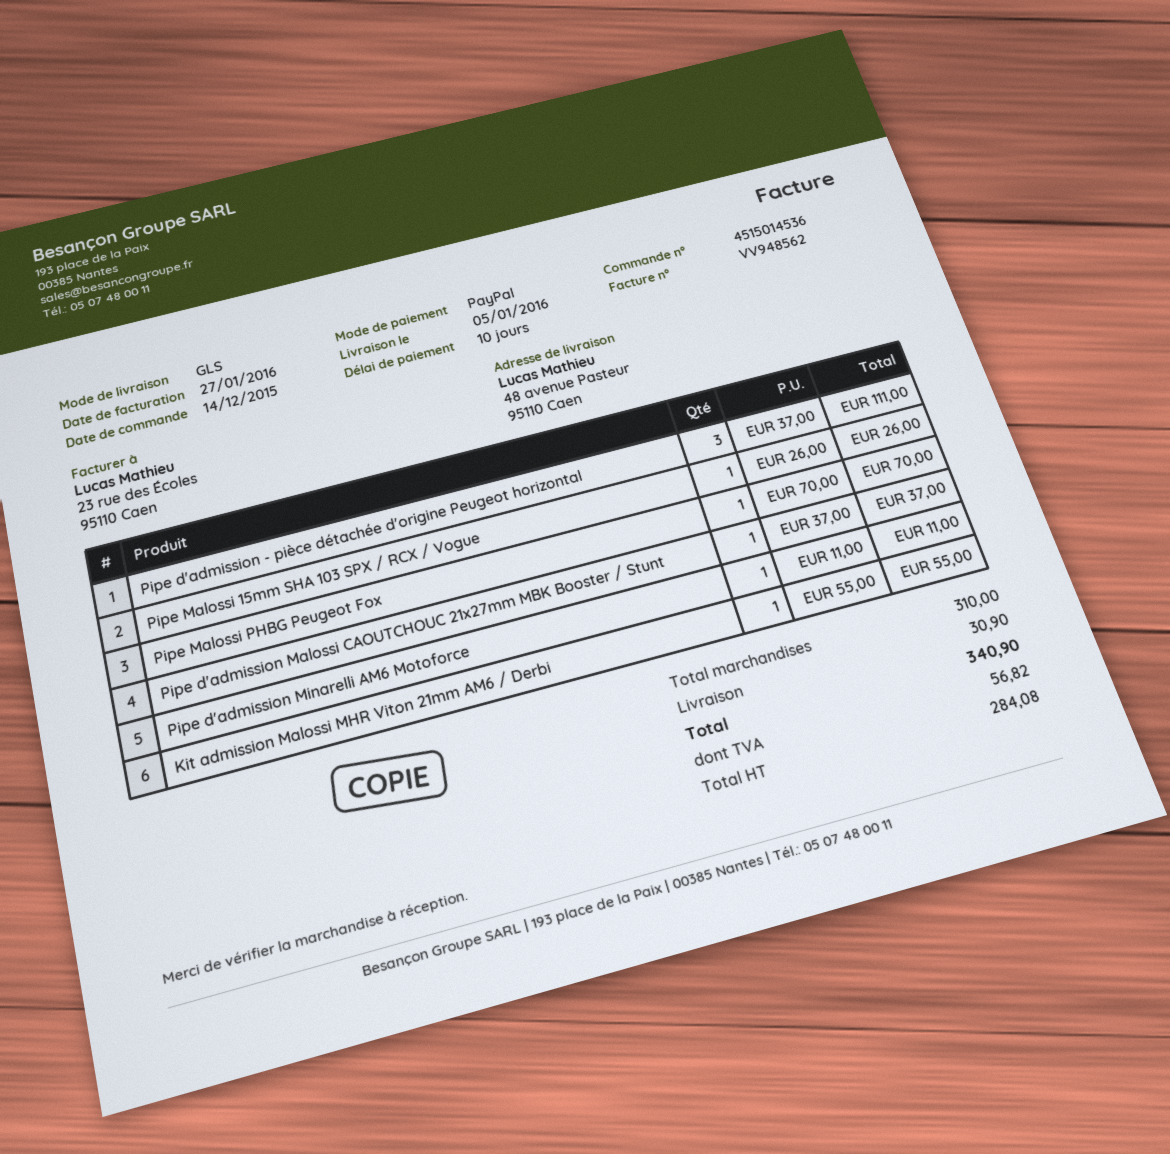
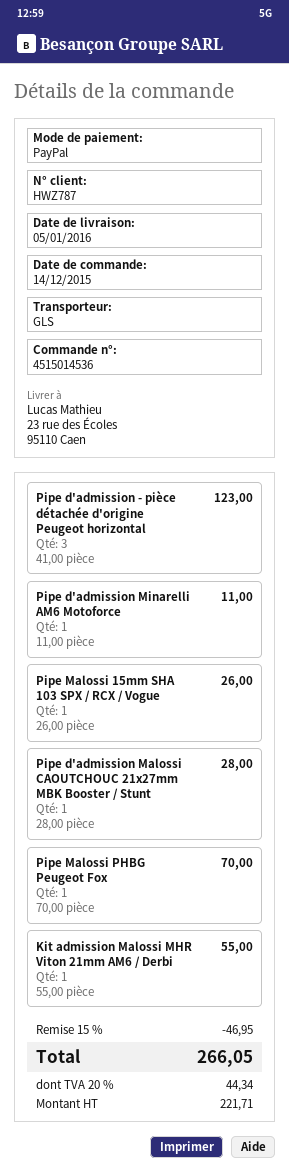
ship to: 48 avenue Pasteur, 95110 Caen -> 23 rue des Écoles, 95110 Caen
Pipe d'admission - pièce détachée d'origine Peugeot horizontal: 3 x 37.00 = 111.00 -> 3 x 41.00 = 123.00
Pipe d'admission Malossi CAOUTCHOUC 21x27mm MBK Booster / Stunt: 1 x 37.00 = 37.00 -> 1 x 28.00 = 28.00
discount: none -> 15% = 46.95
shipping: 30.90 -> none
net: 284.08 -> 221.71
tax: 56.82 -> 44.34
total: 340.90 -> 266.05

